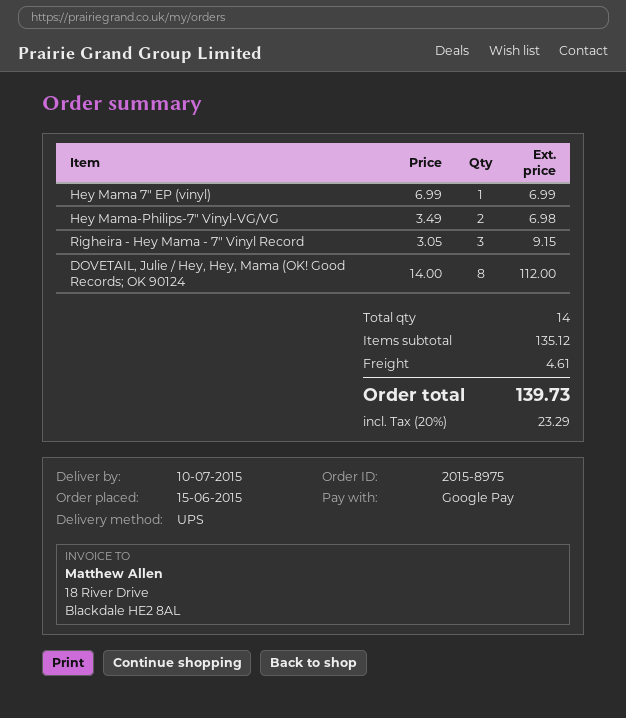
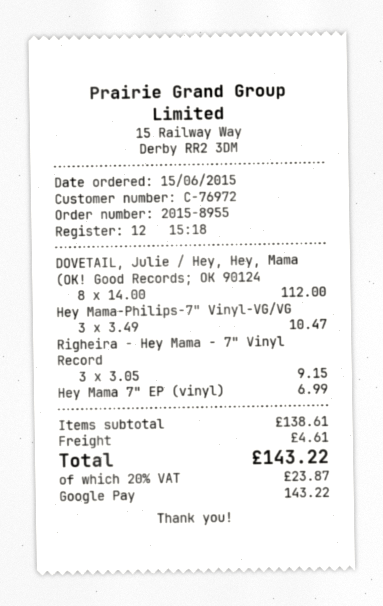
order number: 2015-8975 -> 2015-8955
Hey Mama-Philips-7" Vinyl-VG/VG: 2 x 3.49 = 6.98 -> 3 x 3.49 = 10.47
subtotal: 135.12 -> 138.61
tax: 20% = 23.29 -> 20% = 23.87
total: 139.73 -> 143.22

